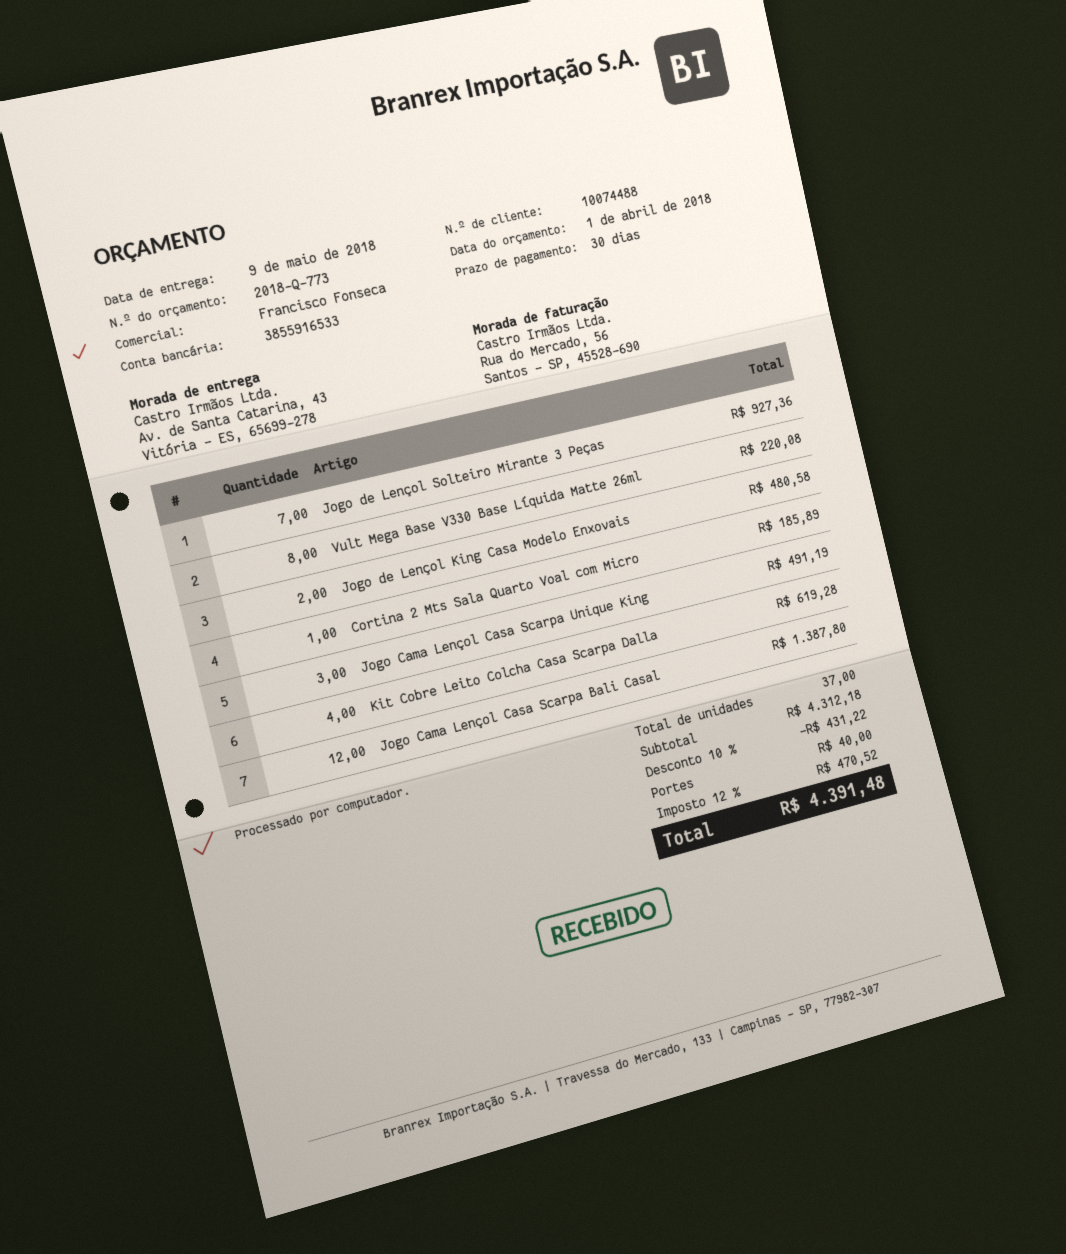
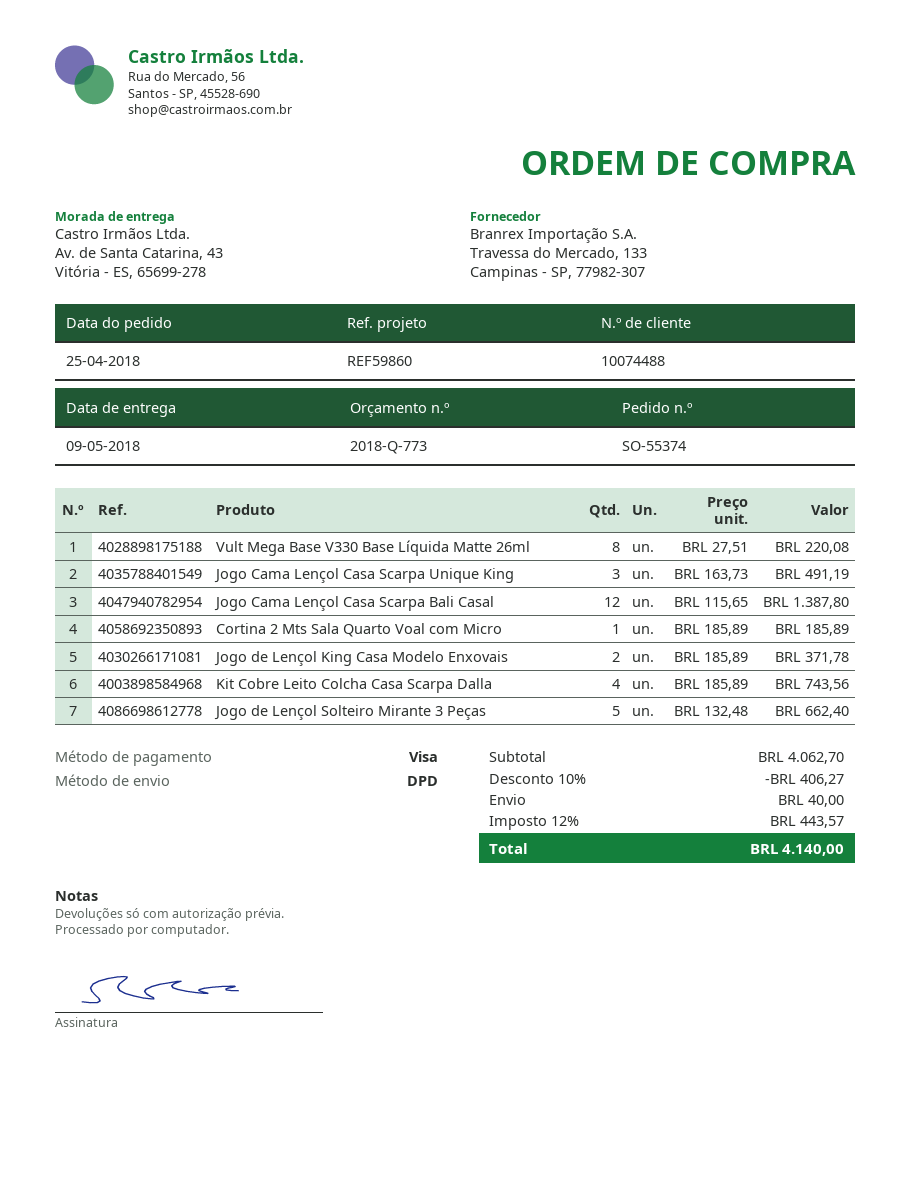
Jogo de Lençol Solteiro Mirante 3 Peças: 7 for 927.36 -> 5 for 662.40
Jogo de Lençol King Casa Modelo Enxovais: 2 for 480.58 -> 2 for 371.78
Kit Cobre Leito Colcha Casa Scarpa Dalla: 4 for 619.28 -> 4 for 743.56
subtotal: 4312.18 -> 4062.70
discount: 10% = 431.22 -> 10% = 406.27
tax: 12% = 470.52 -> 12% = 443.57
total: 4391.48 -> 4140.00

